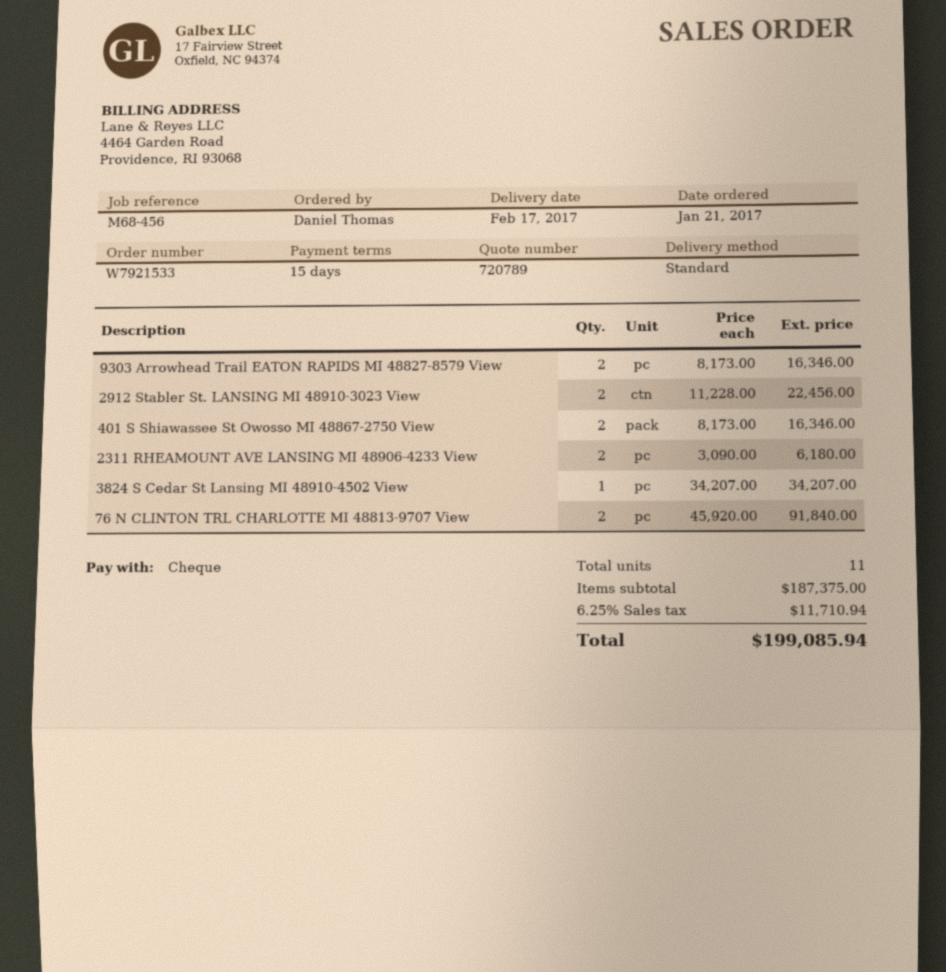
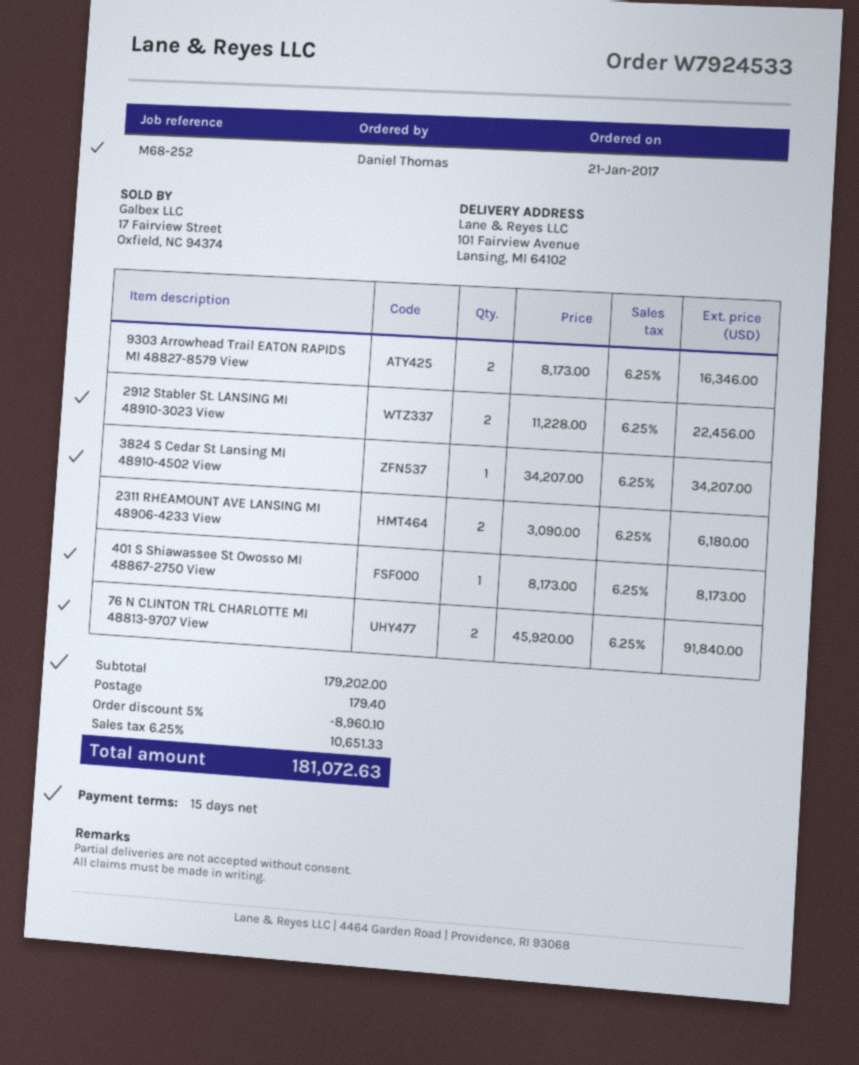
order number: W7921533 -> W7924533
reference: M68-456 -> M68-252
401 S Shiawassee St Owosso MI 48867-2750 View: 2 x 8173.00 = 16346.00 -> 1 x 8173.00 = 8173.00
subtotal: 187375.00 -> 179202.00
discount: none -> 5% = 8960.10
shipping: none -> 179.40
tax: 6.25% = 11710.94 -> 6.25% = 10651.33
total: 199085.94 -> 181072.63

